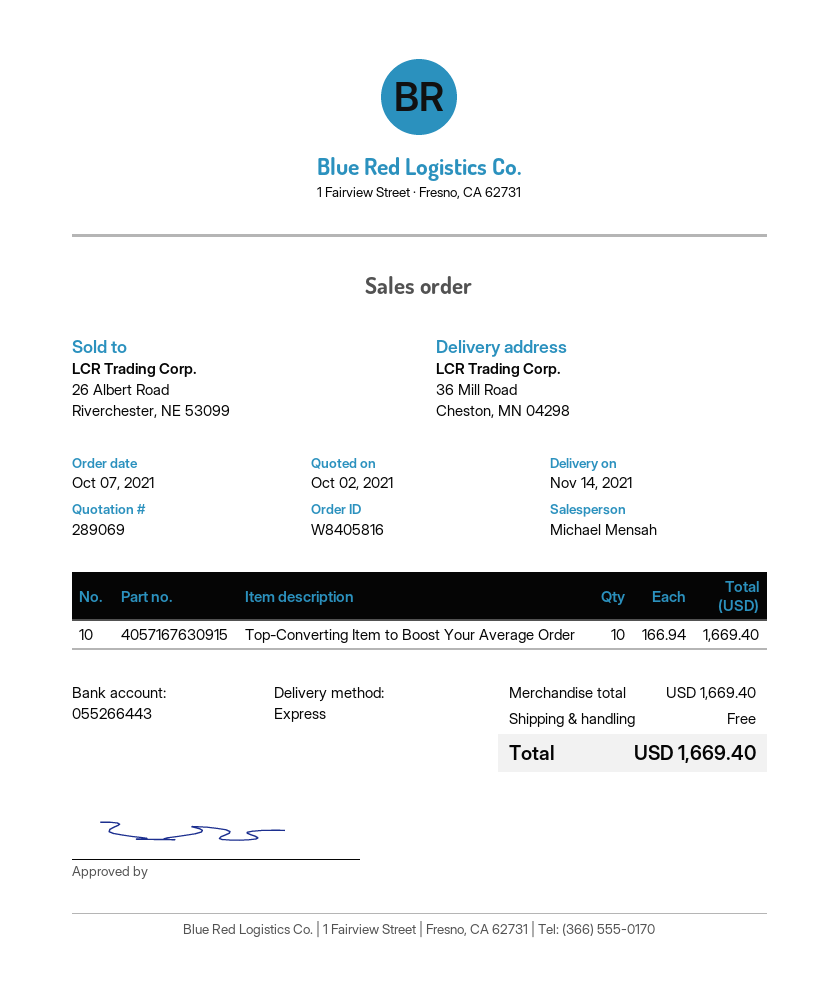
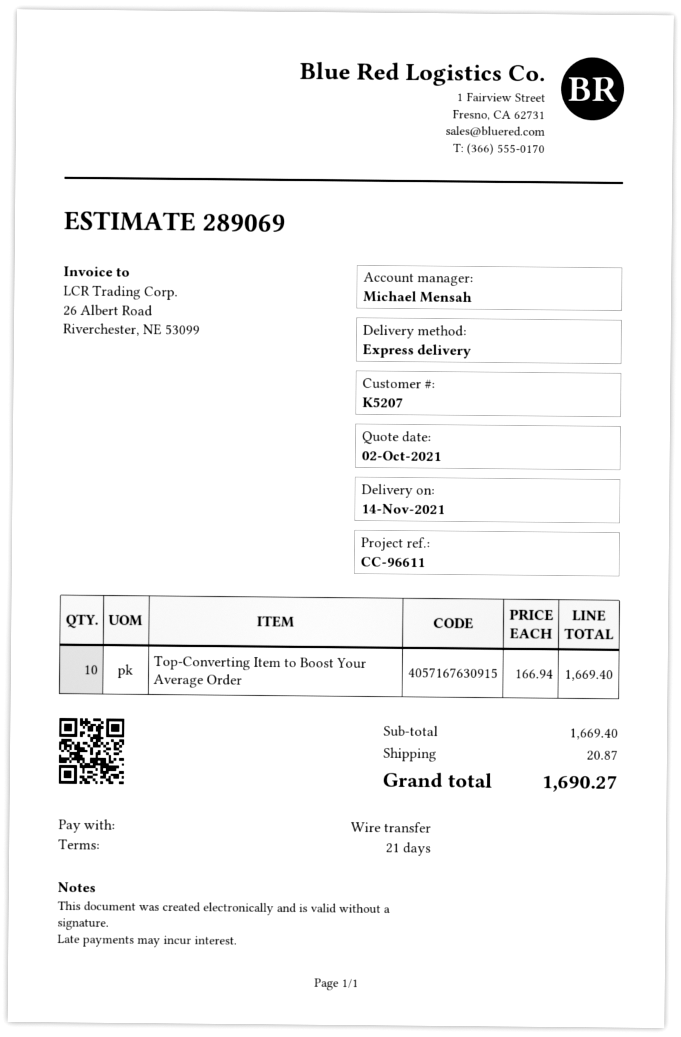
shipping: 0.00 -> 20.87
total: 1669.40 -> 1690.27

